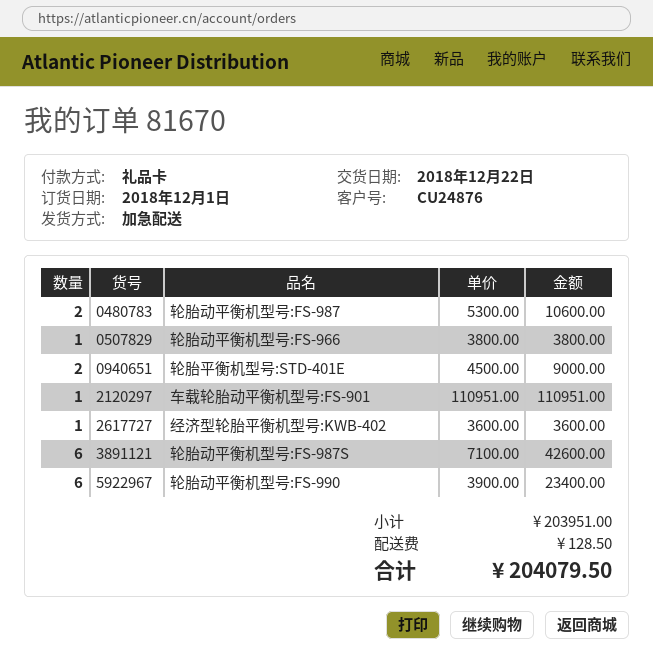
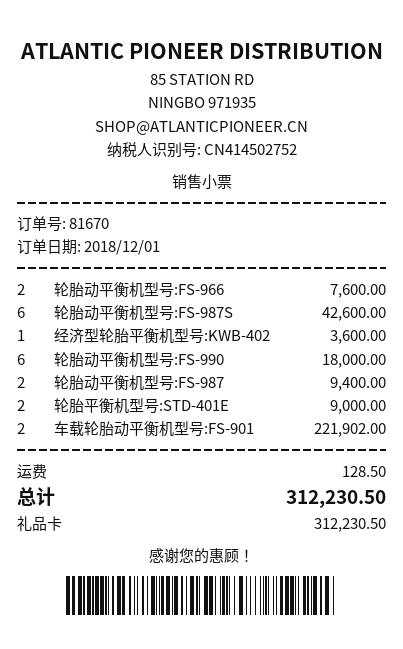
轮胎动平衡机型号:FS-987: 2 for 10600.00 -> 2 for 9400.00
轮胎动平衡机型号:FS-966: 1 for 3800.00 -> 2 for 7600.00
车载轮胎动平衡机型号:FS-901: 1 for 110951.00 -> 2 for 221902.00
轮胎动平衡机型号:FS-990: 6 for 23400.00 -> 6 for 18000.00
total: 204079.50 -> 312230.50

